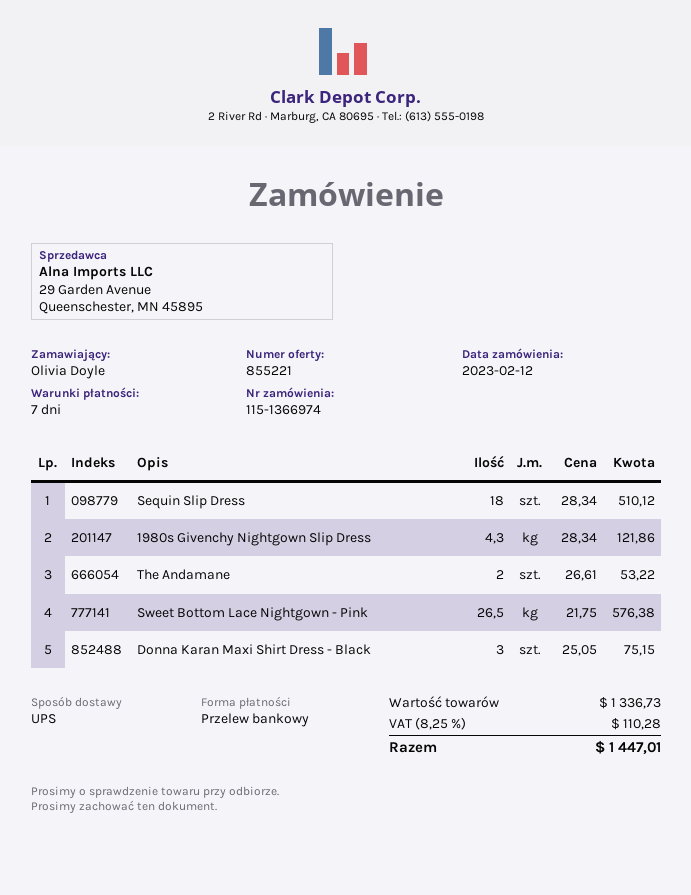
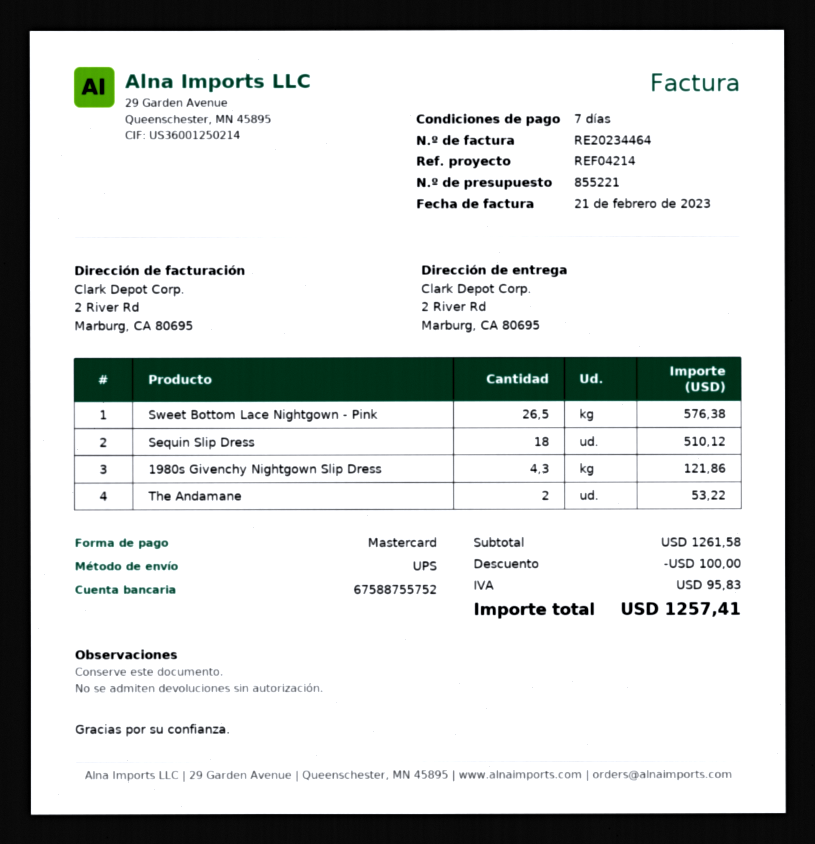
payment method: bank transfer -> Mastercard
Donna Karan Maxi Shirt Dress - Black: 3 for 75.15 -> none
subtotal: 1336.73 -> 1261.58
discount: none -> 100.00
tax: 110.28 -> 95.83
total: 1447.01 -> 1257.41

